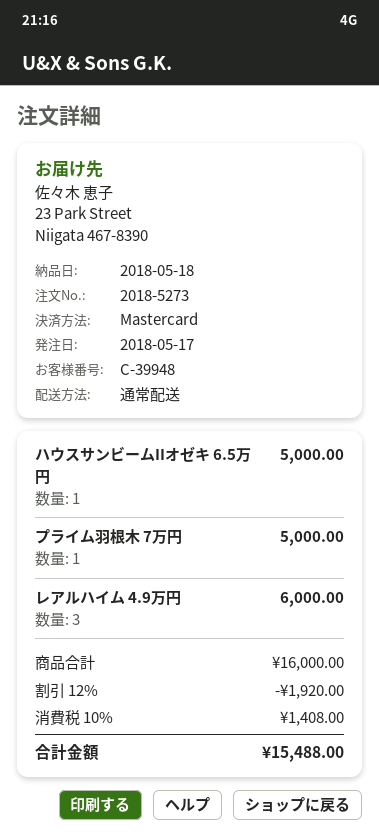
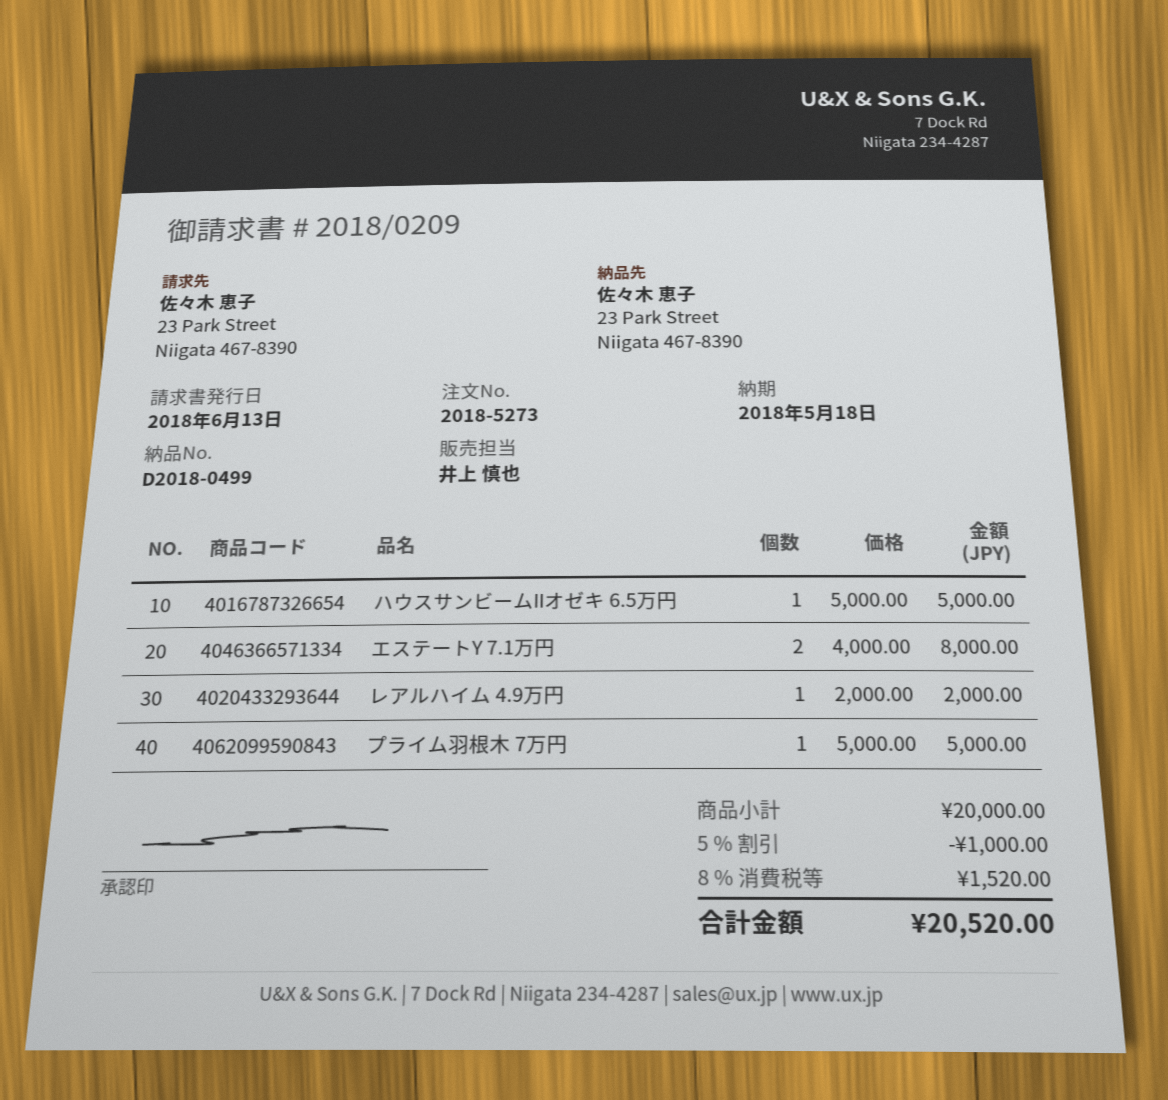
レアルハイム 4.9万円: 3 for 6000.00 -> 1 for 2000.00
エステートY 7.1万円: none -> 2 for 8000.00
subtotal: 16000.00 -> 20000.00
discount: 12% = 1920.00 -> 5% = 1000.00
tax: 10% = 1408.00 -> 8% = 1520.00
total: 15488.00 -> 20520.00

